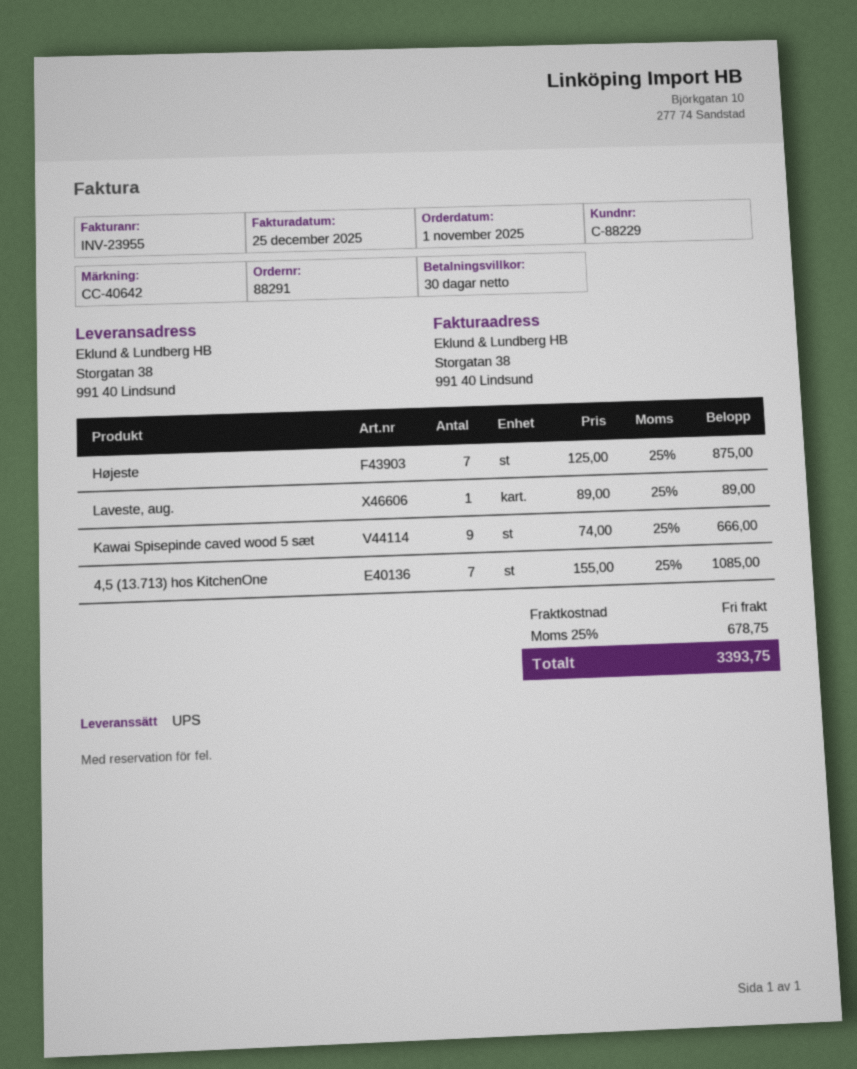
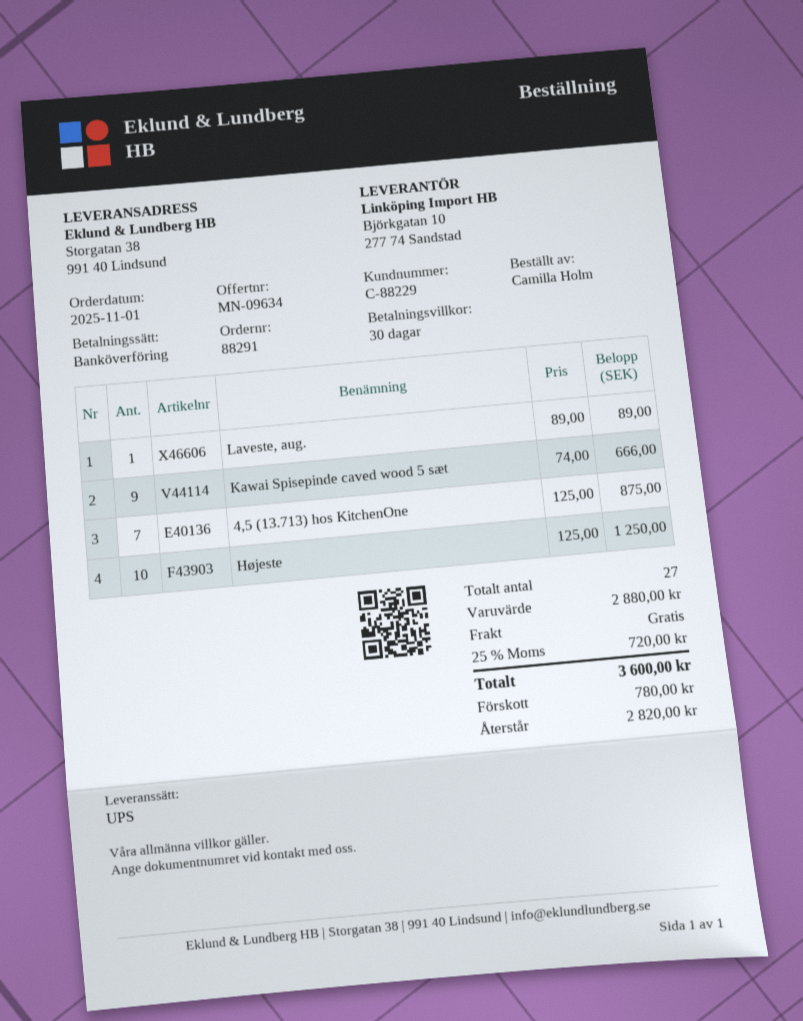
Højeste: 7 x 125.00 = 875.00 -> 10 x 125.00 = 1250.00
4,5 (13.713) hos KitchenOne: 7 x 155.00 = 1085.00 -> 7 x 125.00 = 875.00
tax: 25% = 678.75 -> 25% = 720.00
total: 3393.75 -> 3600.00

